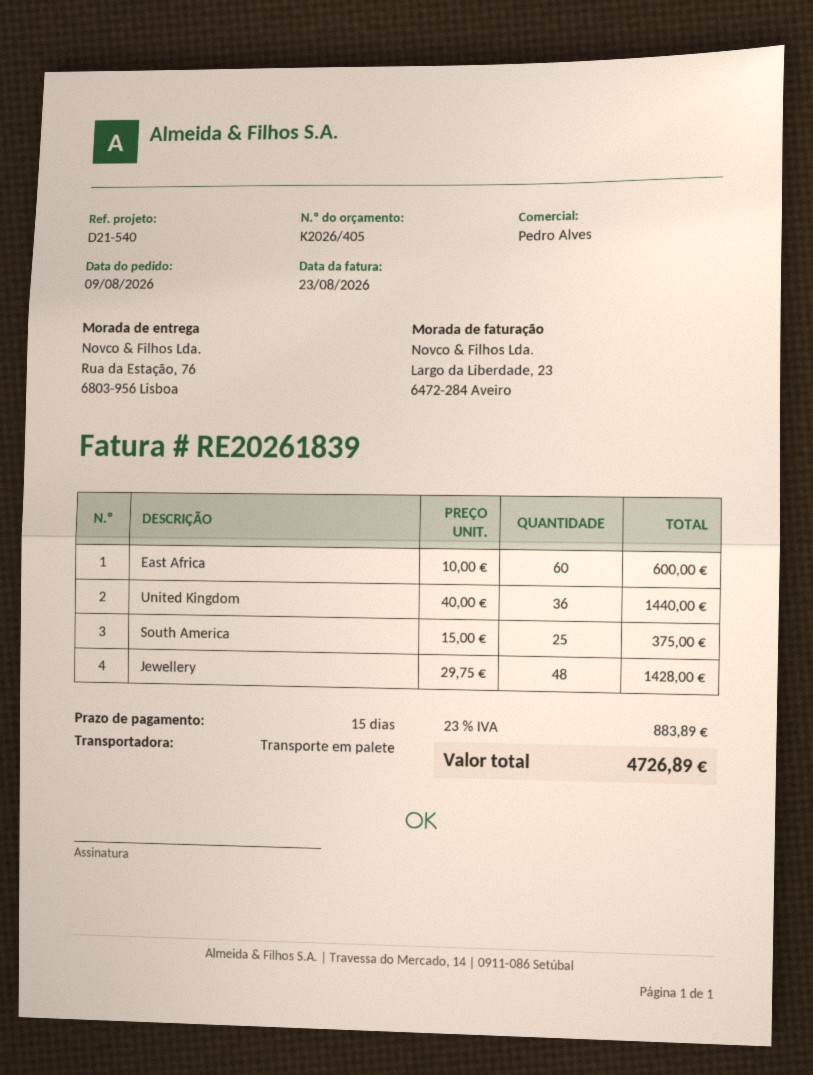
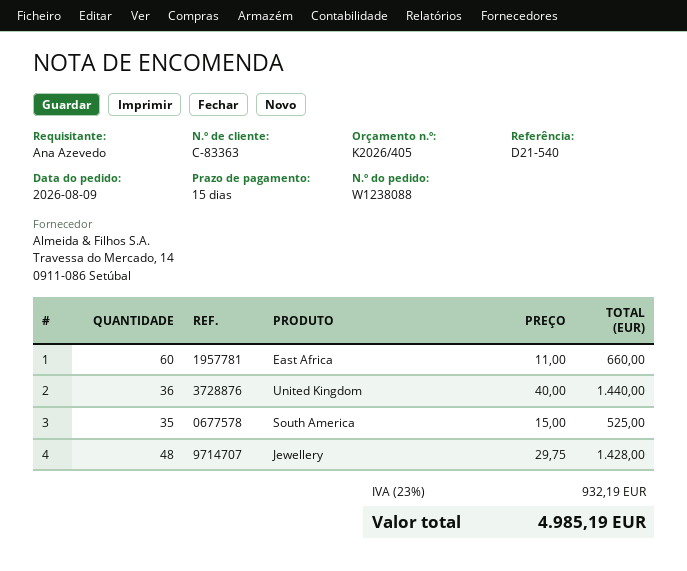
East Africa: 60 x 10.00 = 600.00 -> 60 x 11.00 = 660.00
South America: 25 x 15.00 = 375.00 -> 35 x 15.00 = 525.00
tax: 23% = 883.89 -> 23% = 932.19
total: 4726.89 -> 4985.19

